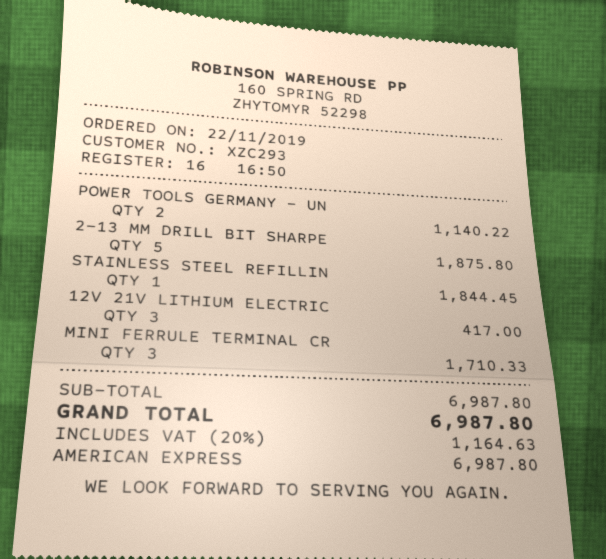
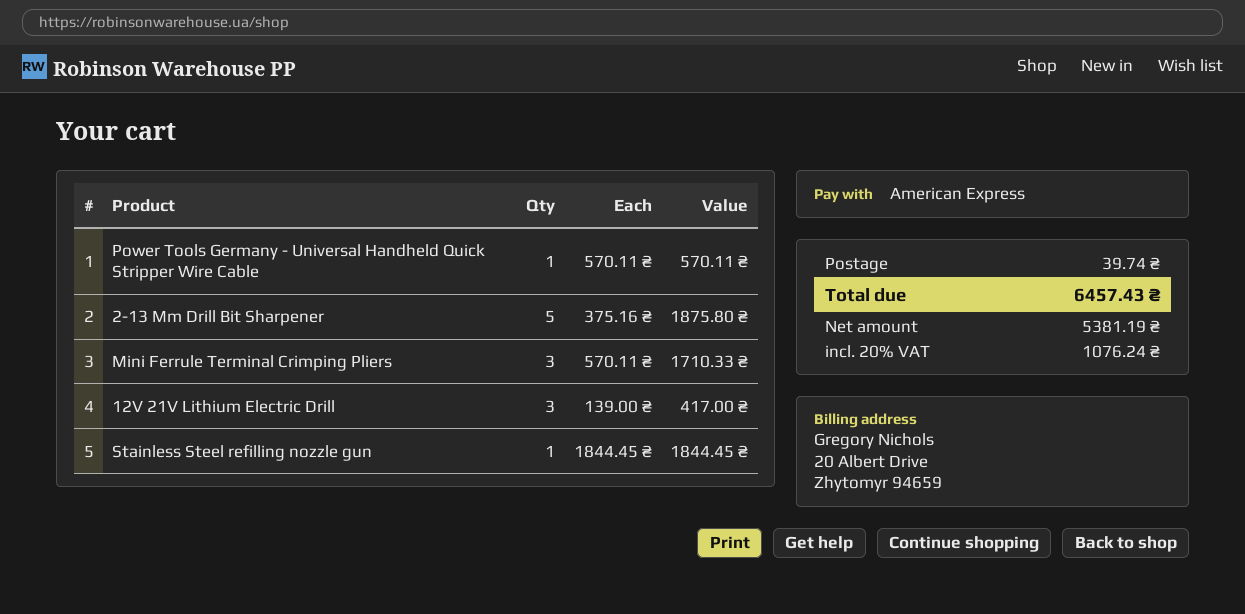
POWER TOOLS GERMANY - UN: 2 for 1140.22 -> 1 for 570.11
shipping: none -> 39.74
tax: 20% = 1164.63 -> 20% = 1076.24
total: 6987.80 -> 6457.43

